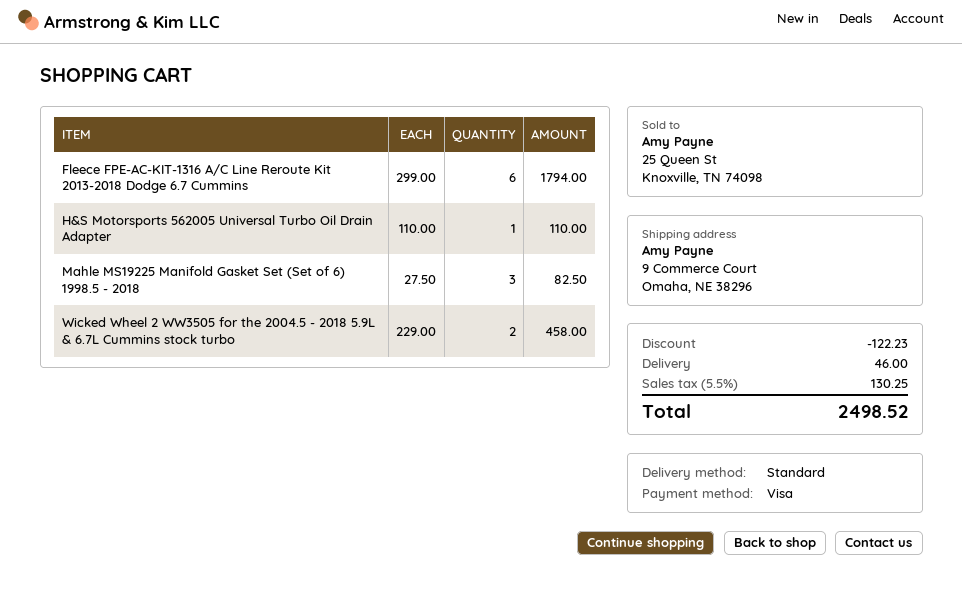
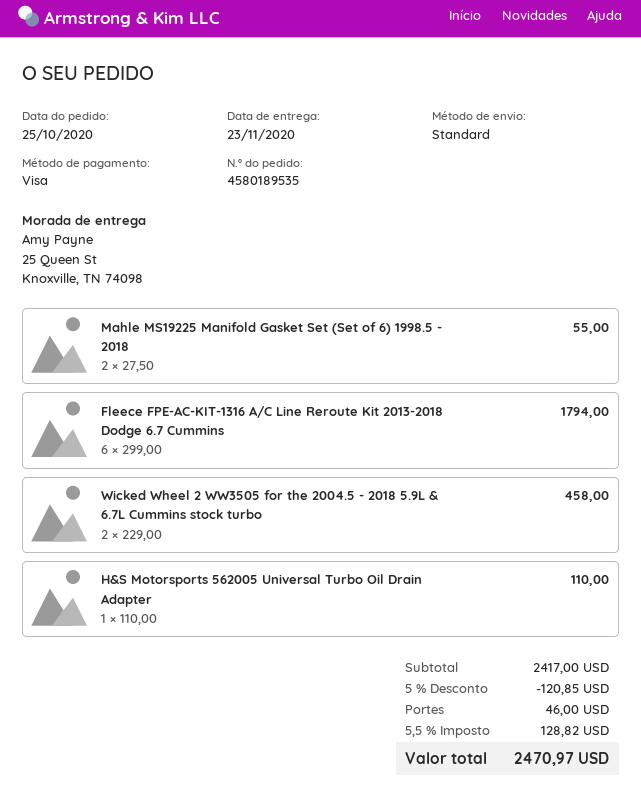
ship to: 9 Commerce Court, Omaha, NE 38296 -> 25 Queen St, Knoxville, TN 74098
Mahle MS19225 Manifold Gasket Set (Set of 6) 1998.5 - 2018: 3 x 27.50 = 82.50 -> 2 x 27.50 = 55.00
discount: 122.23 -> 120.85
tax: 5.5% = 130.25 -> 5.5% = 128.82
total: 2498.52 -> 2470.97

